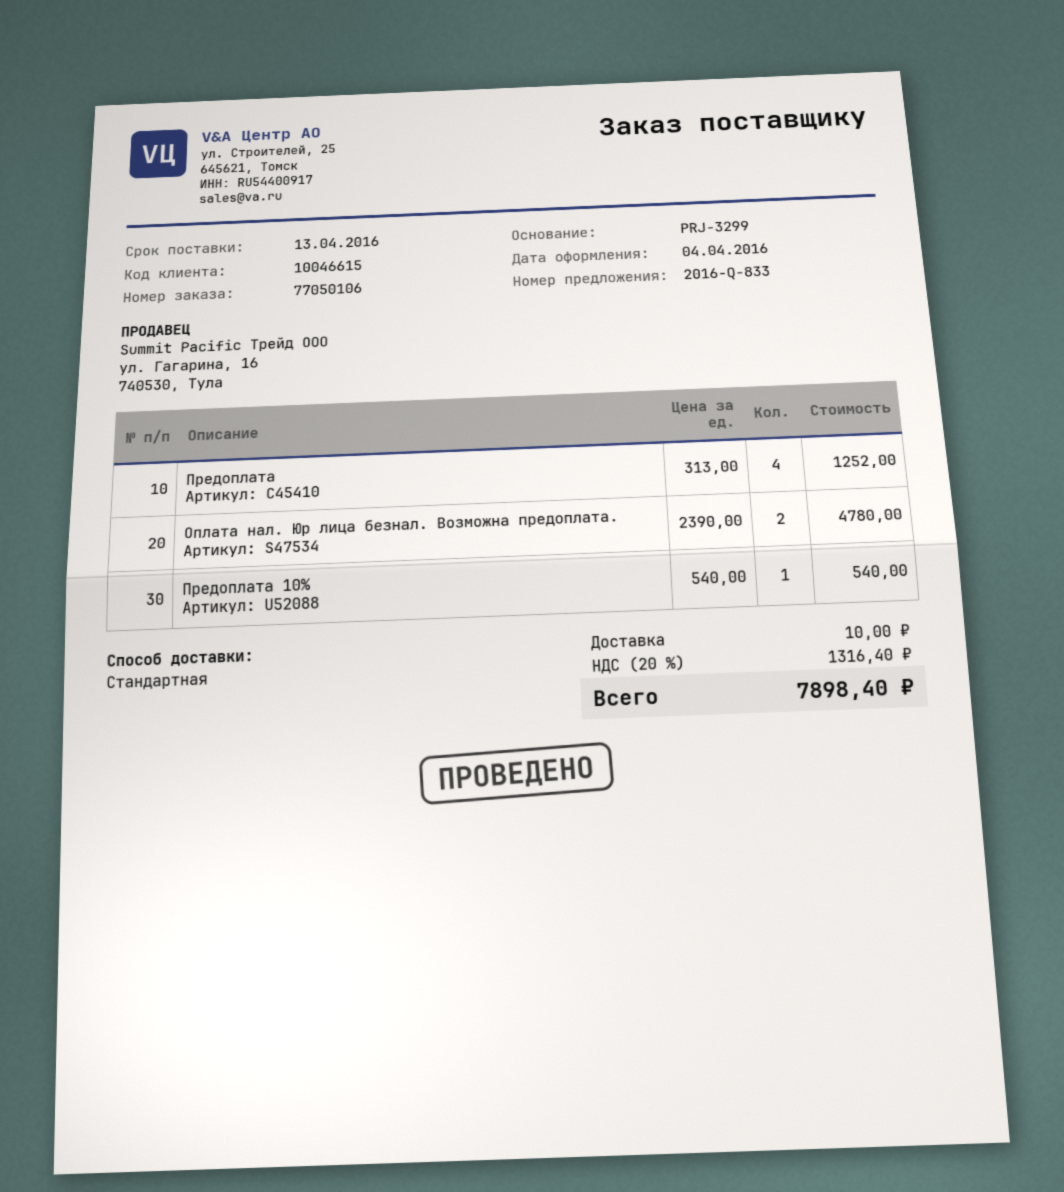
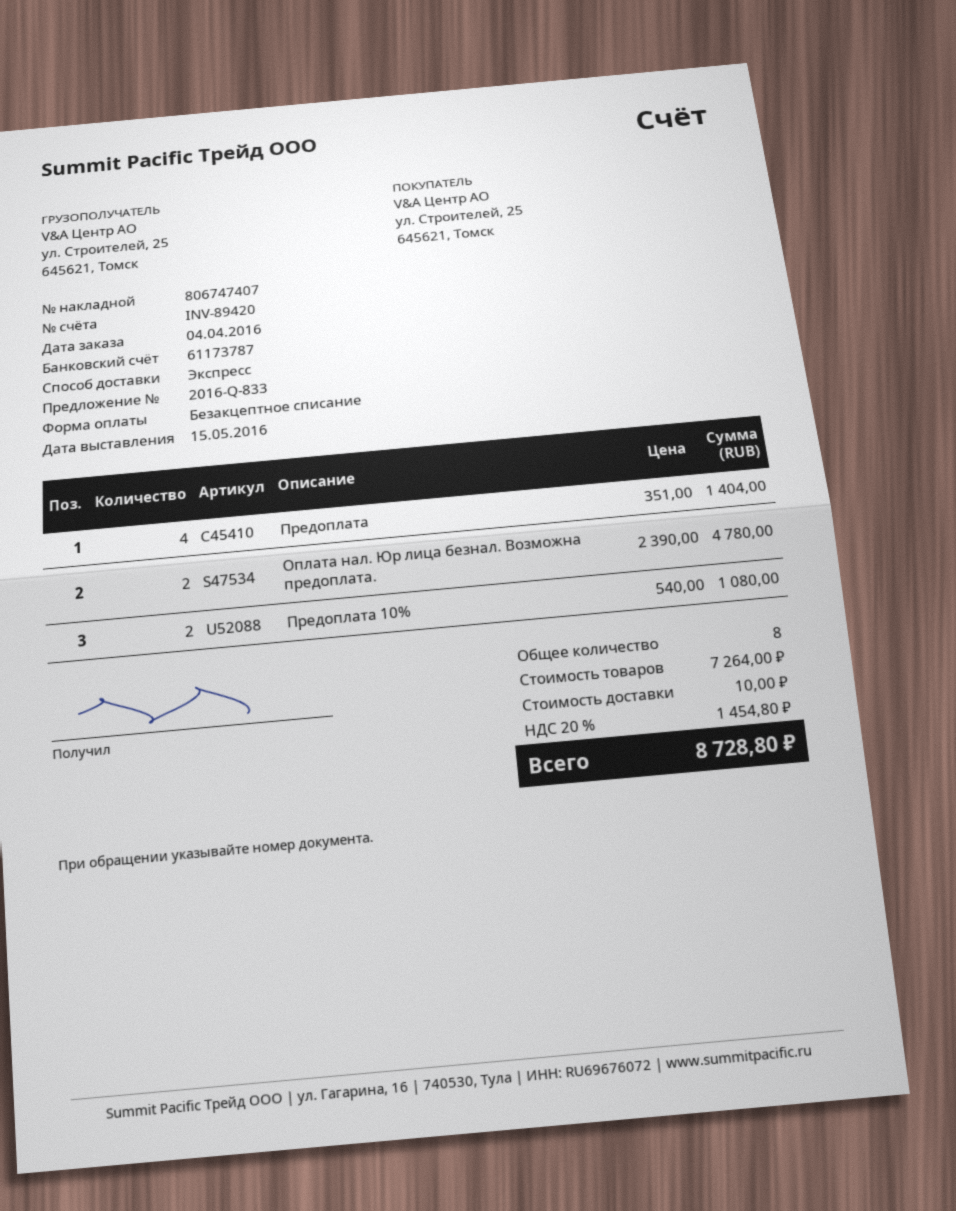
shipping method: standard -> express
Предоплата: 4 x 313.00 = 1252.00 -> 4 x 351.00 = 1404.00
Предоплата 10%: 1 x 540.00 = 540.00 -> 2 x 540.00 = 1080.00
tax: 20% = 1316.40 -> 20% = 1454.80
total: 7898.40 -> 8728.80

